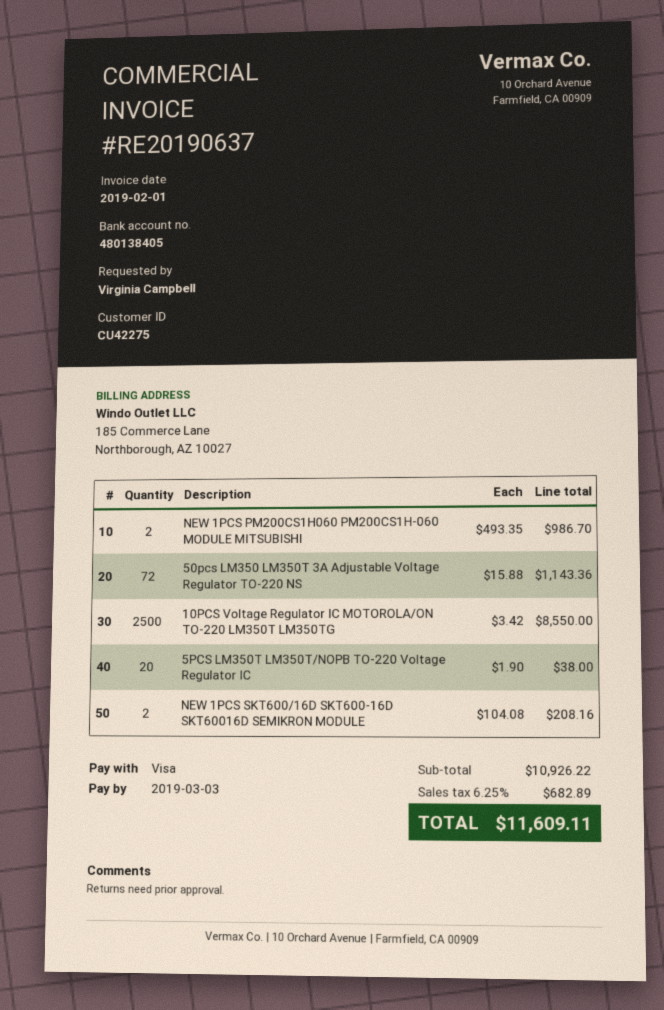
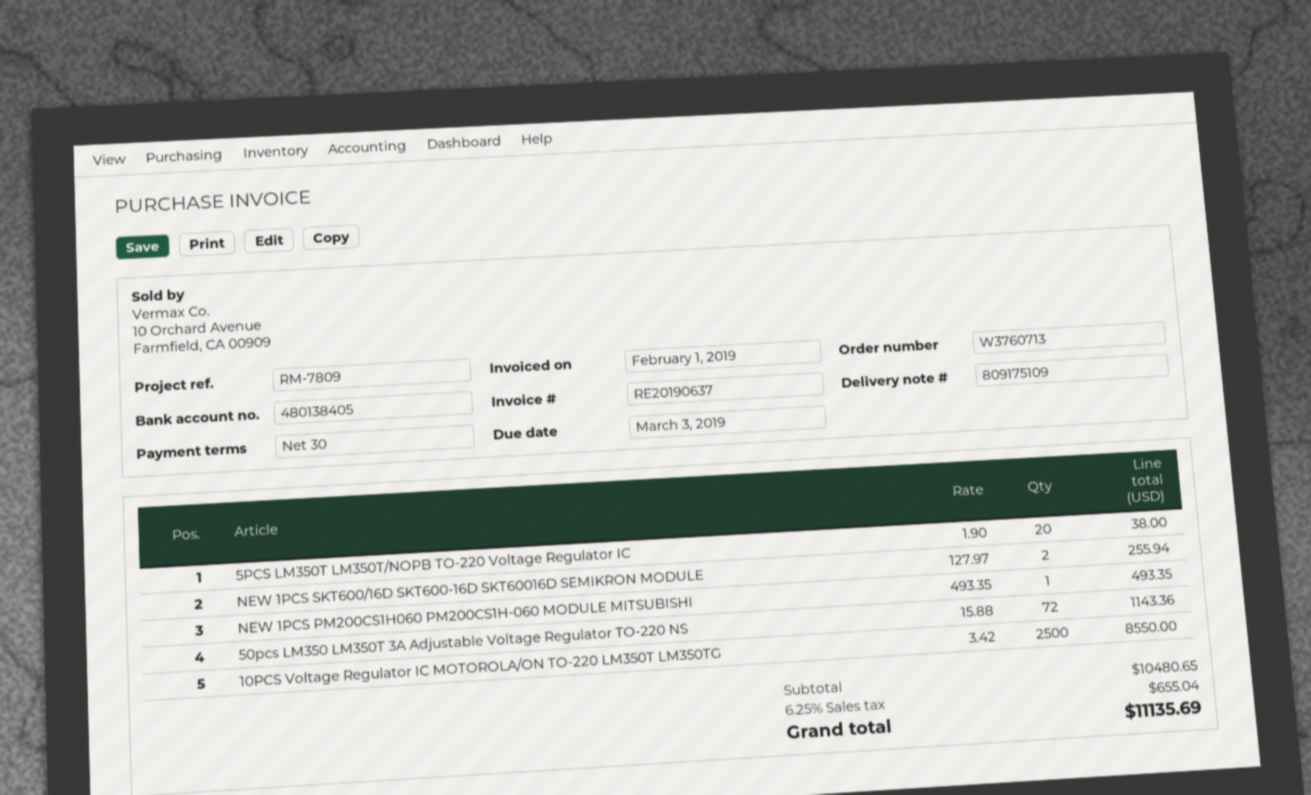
NEW 1PCS PM200CS1H060 PM200CS1H-060 MODULE MITSUBISHI: 2 x 493.35 = 986.70 -> 1 x 493.35 = 493.35
NEW 1PCS SKT600/16D SKT600-16D SKT60016D SEMIKRON MODULE: 2 x 104.08 = 208.16 -> 2 x 127.97 = 255.94
subtotal: 10926.22 -> 10480.65
tax: 6.25% = 682.89 -> 6.25% = 655.04
total: 11609.11 -> 11135.69

